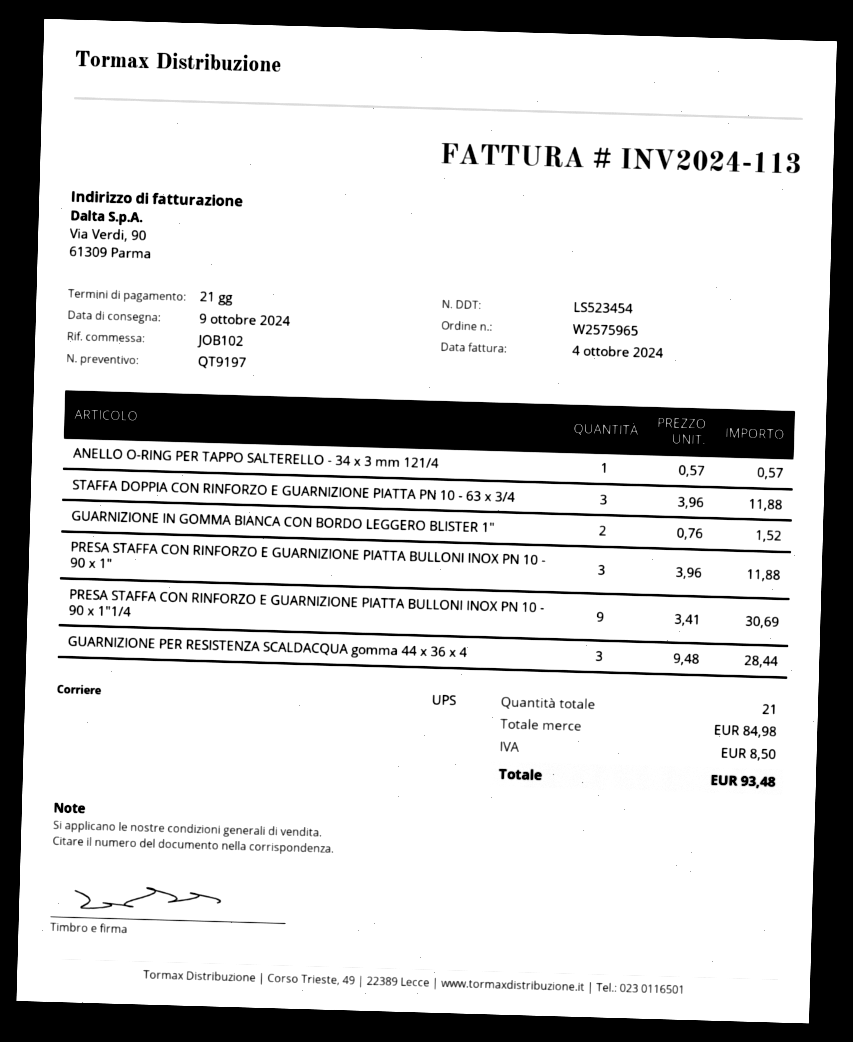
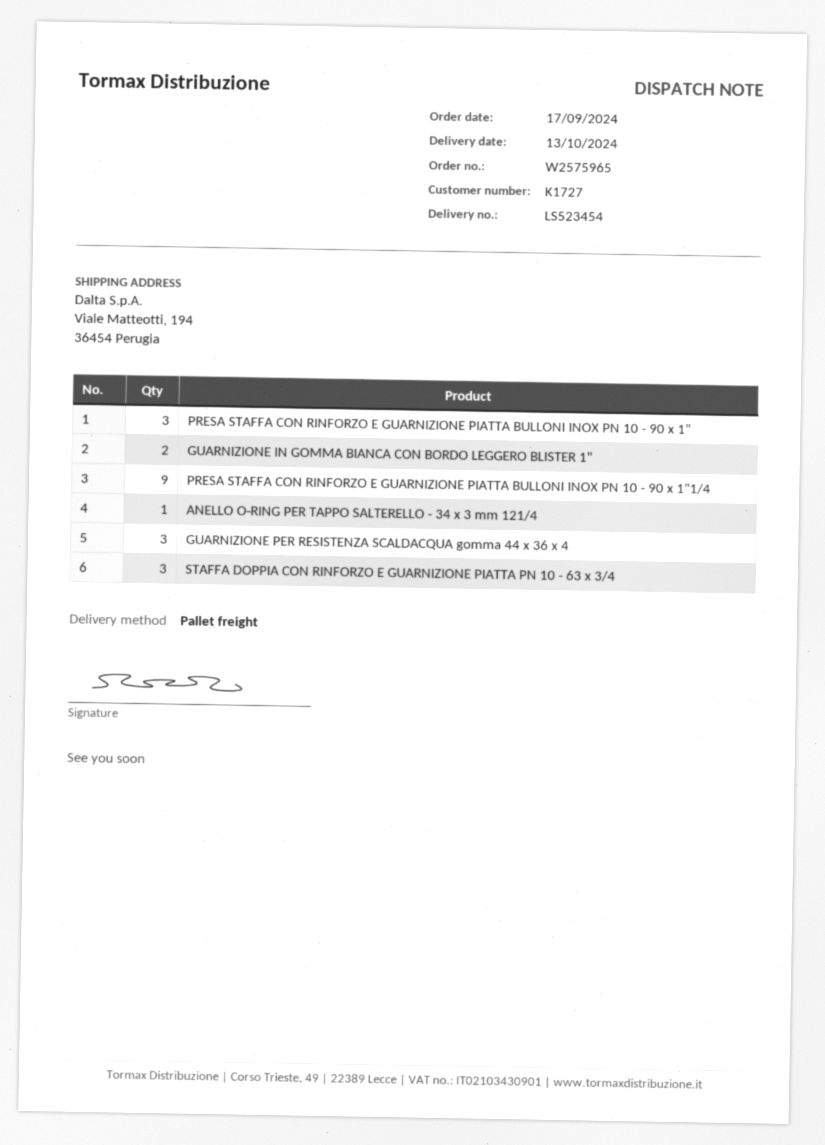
delivery date: 2024-10-09 -> 2024-10-13
shipping method: UPS -> pallet freight

